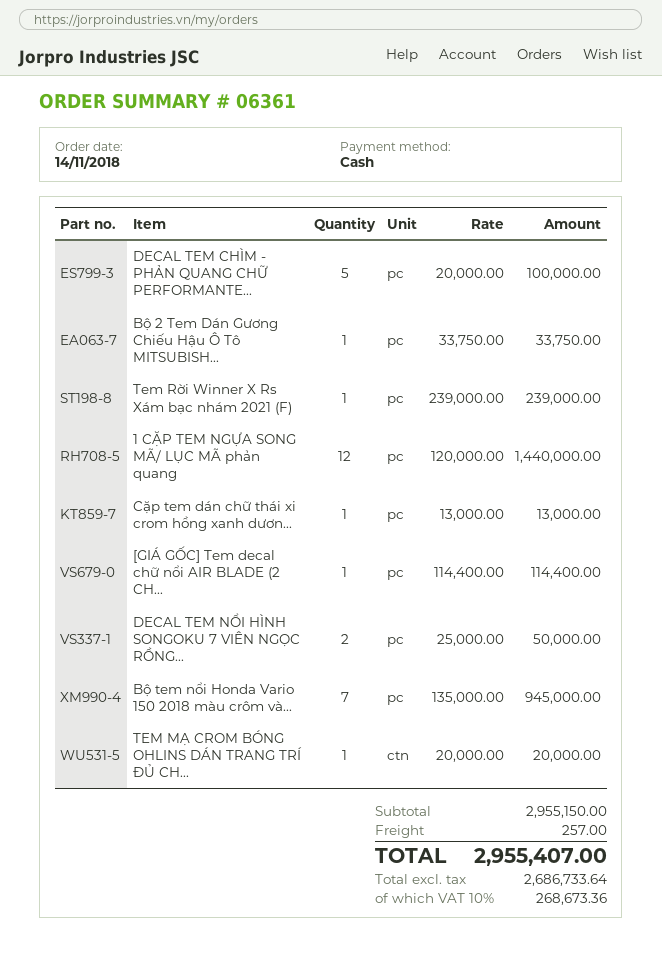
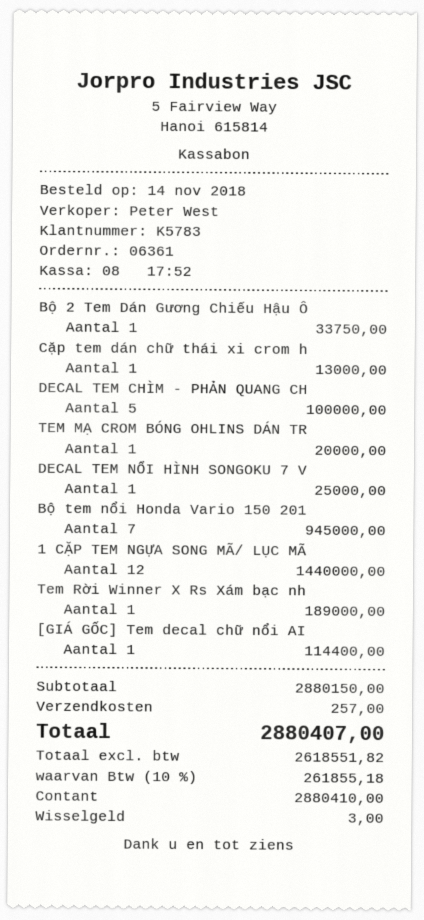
Tem Rời Winner X Rs Xám bạc nhám 2021 (F): 1 for 239000.00 -> 1 for 189000.00
DECAL TEM NỔI HÌNH SONGOKU 7 VIÊN NGỌC RỒNG...: 2 for 50000.00 -> 1 for 25000.00
subtotal: 2955150.00 -> 2880150.00
net: 2686733.64 -> 2618551.82
tax: 10% = 268673.36 -> 10% = 261855.18
total: 2955407.00 -> 2880407.00

